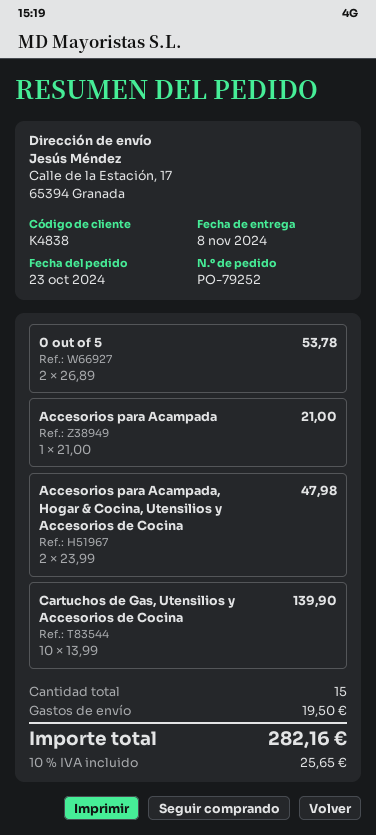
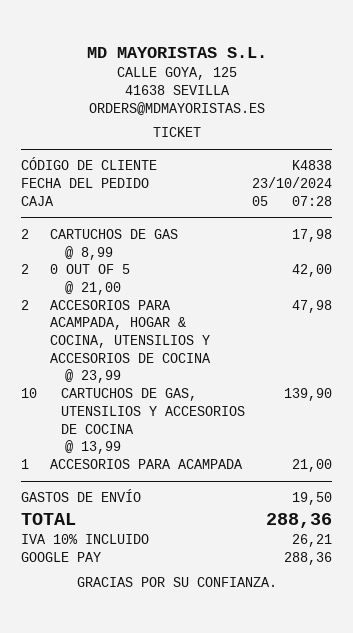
0 out of 5: 2 x 26.89 = 53.78 -> 2 x 21.00 = 42.00
CARTUCHOS DE GAS: none -> 2 x 8.99 = 17.98
tax: 10% = 25.65 -> 10% = 26.21
total: 282.16 -> 288.36

